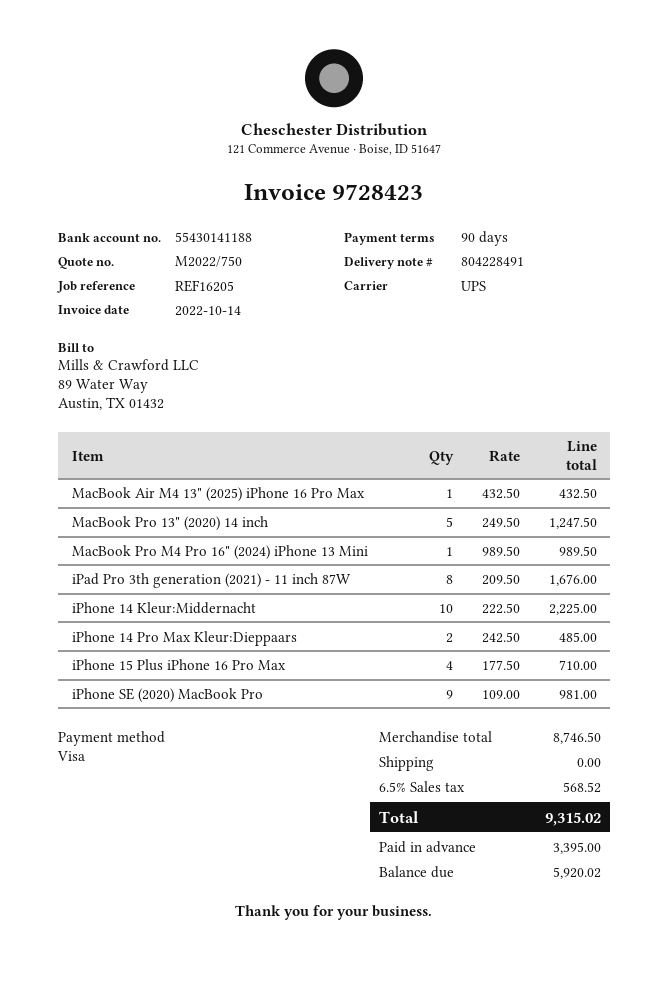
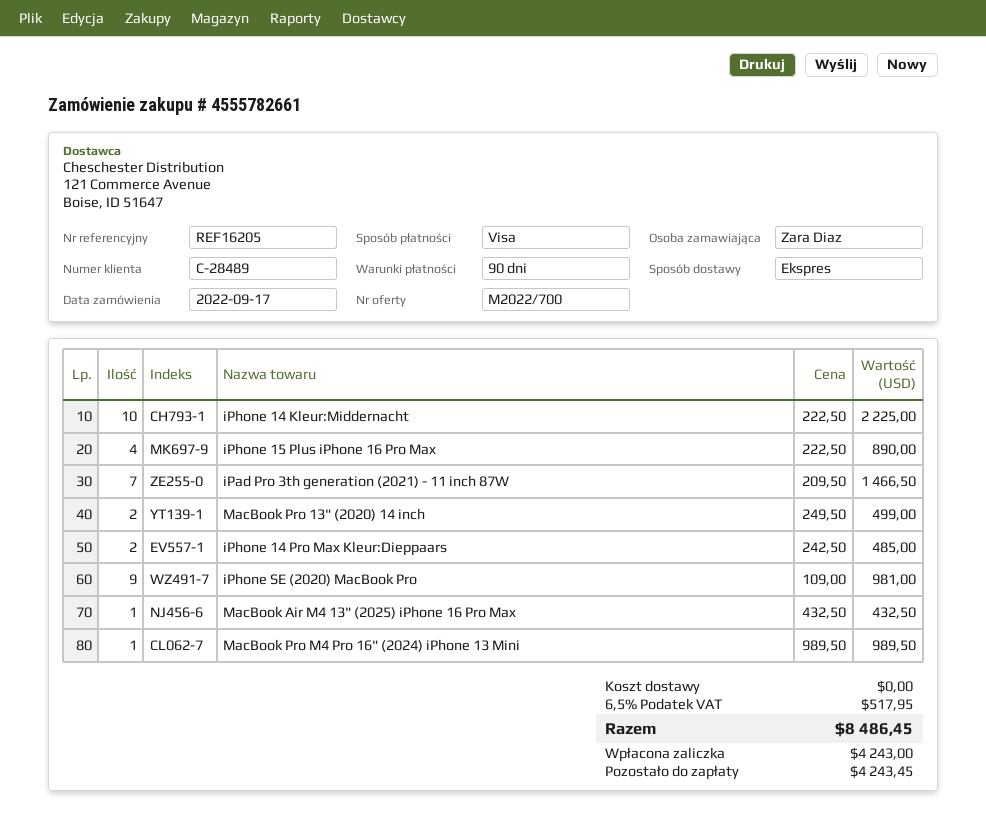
quote number: M2022/750 -> M2022/700
shipping method: UPS -> express
MacBook Pro 13" (2020) 14 inch: 5 x 249.50 = 1247.50 -> 2 x 249.50 = 499.00
iPad Pro 3th generation (2021) - 11 inch 87W: 8 x 209.50 = 1676.00 -> 7 x 209.50 = 1466.50
iPhone 15 Plus iPhone 16 Pro Max: 4 x 177.50 = 710.00 -> 4 x 222.50 = 890.00
tax: 6.5% = 568.52 -> 6.5% = 517.95
total: 9315.02 -> 8486.45
deposit: 3395.00 -> 4243.00
balance: 5920.02 -> 4243.45

